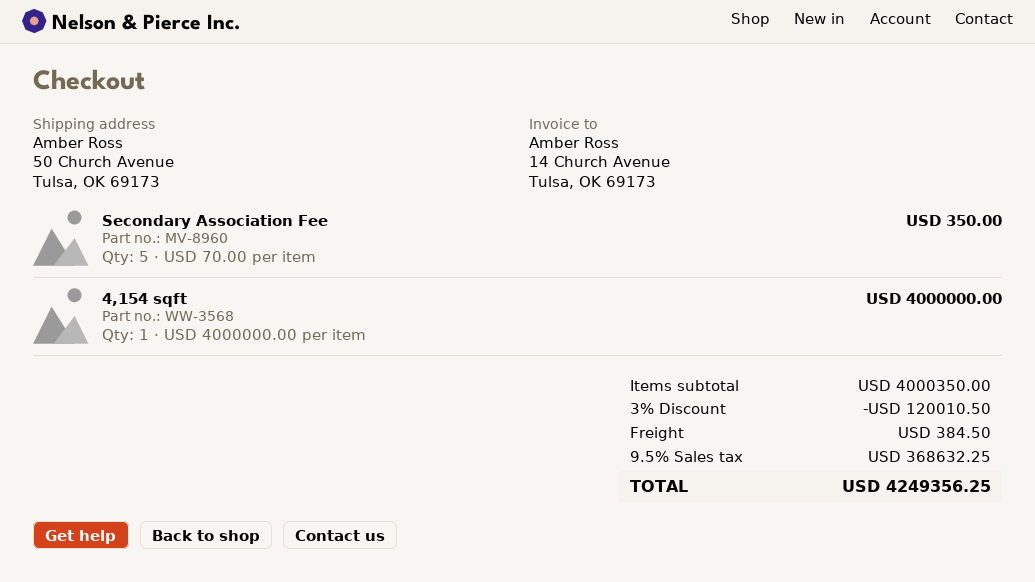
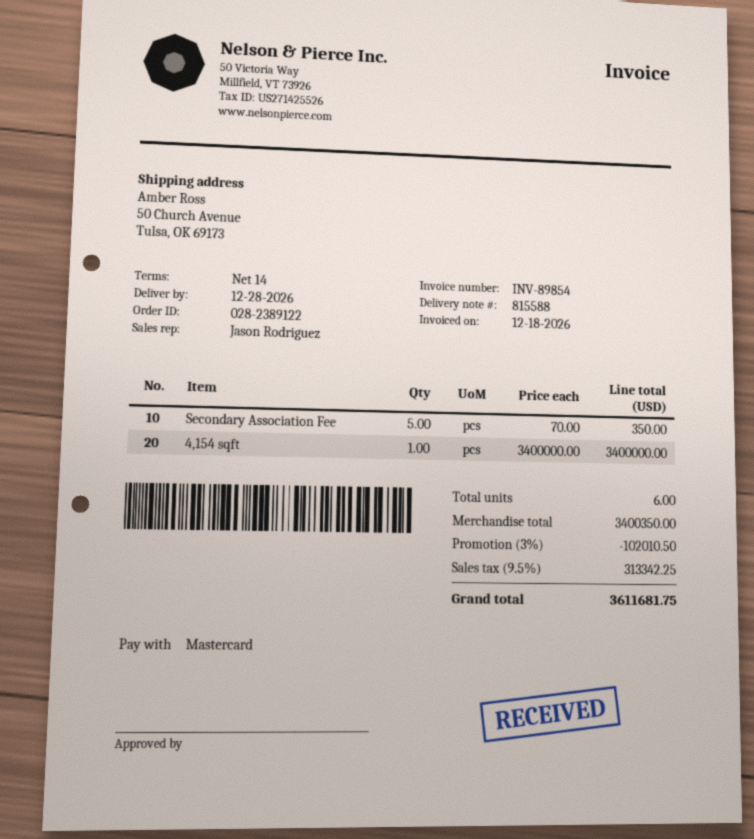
4,154 sqft: 1 x 4000000.00 = 4000000.00 -> 1 x 3400000.00 = 3400000.00
subtotal: 4000350.00 -> 3400350.00
discount: 3% = 120010.50 -> 3% = 102010.50
shipping: 384.50 -> none
tax: 9.5% = 368632.25 -> 9.5% = 313342.25
total: 4249356.25 -> 3611681.75

